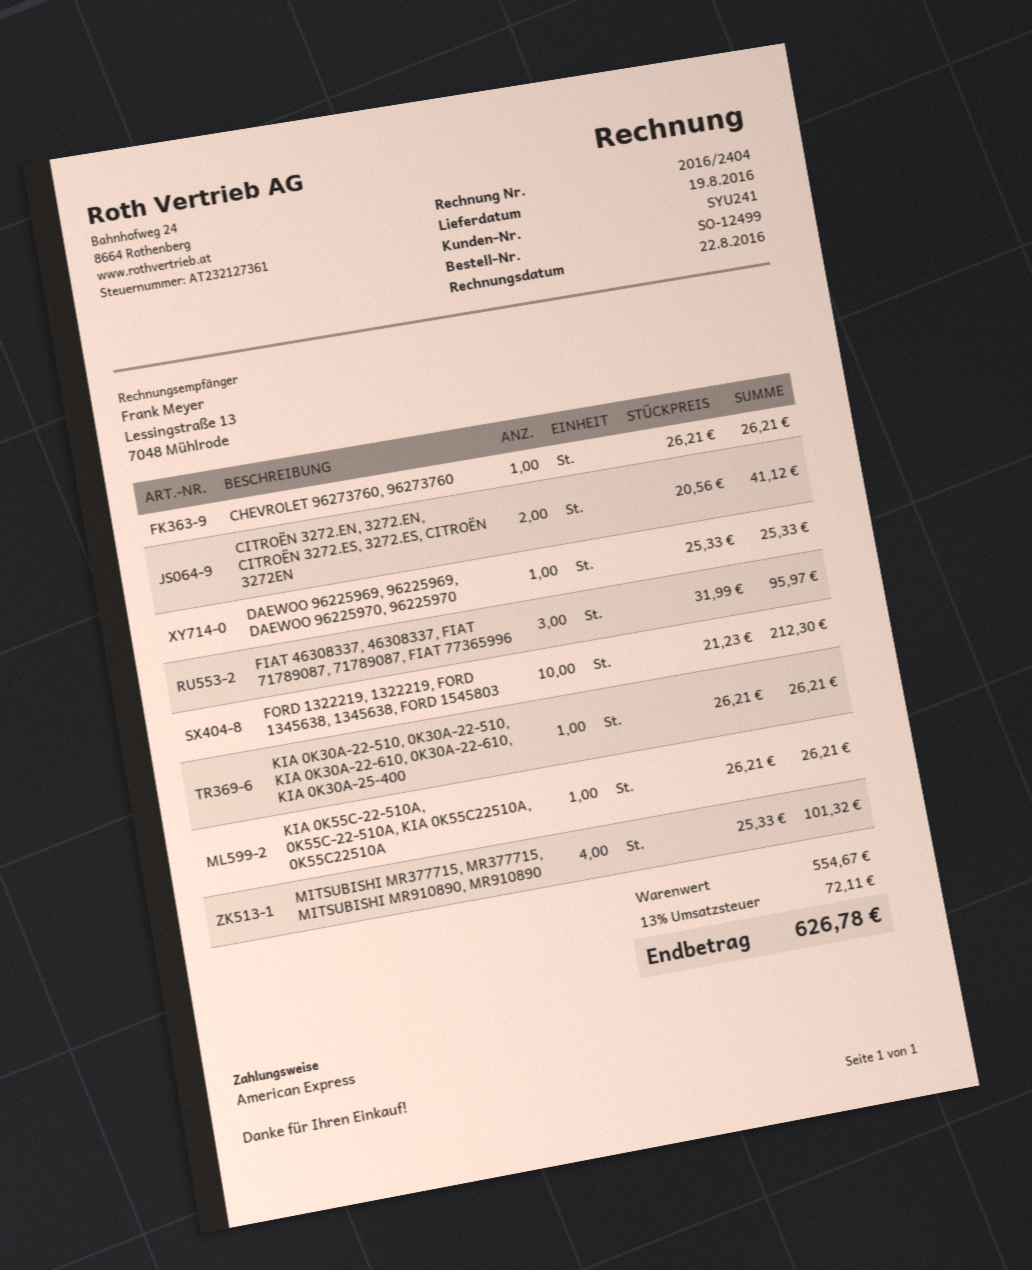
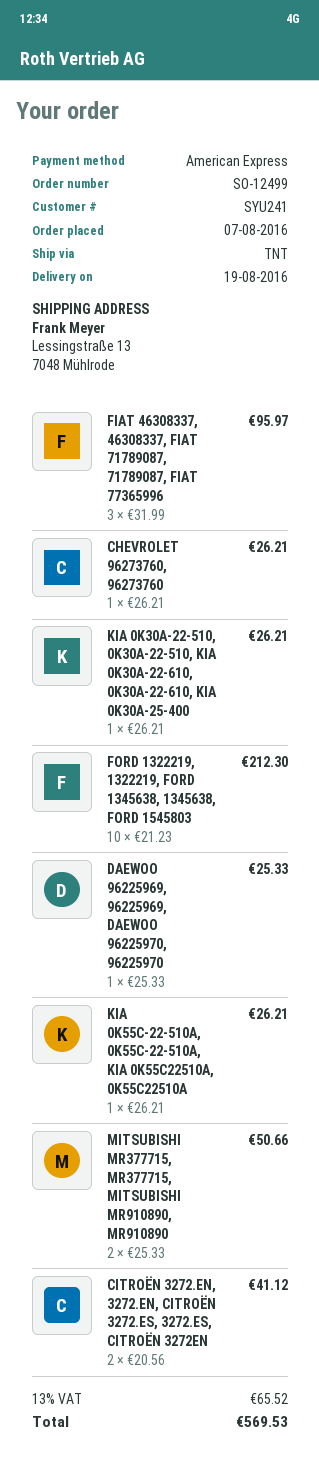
MITSUBISHI MR377715, MR377715, MITSUBISHI MR910890, MR910890: 4 x 25.33 = 101.32 -> 2 x 25.33 = 50.66
tax: 13% = 72.11 -> 13% = 65.52
total: 626.78 -> 569.53

